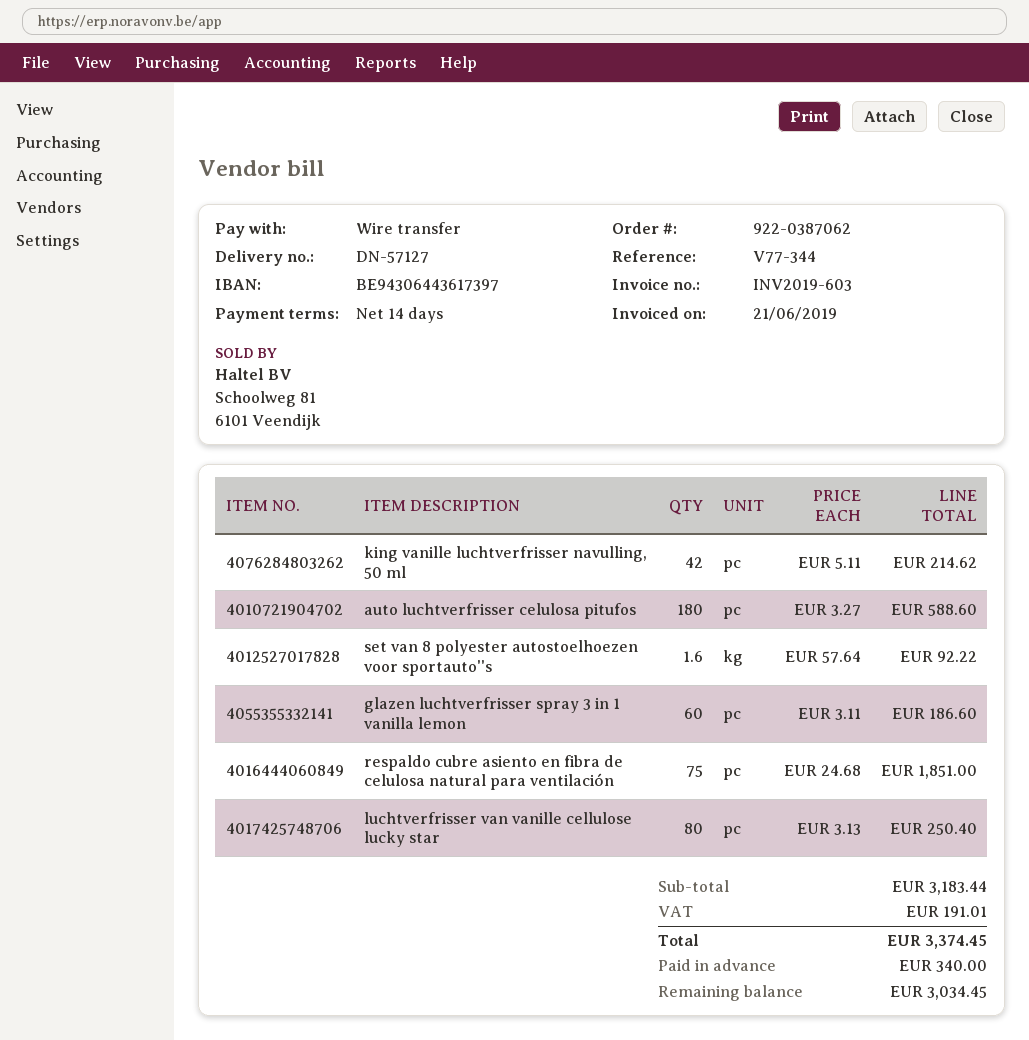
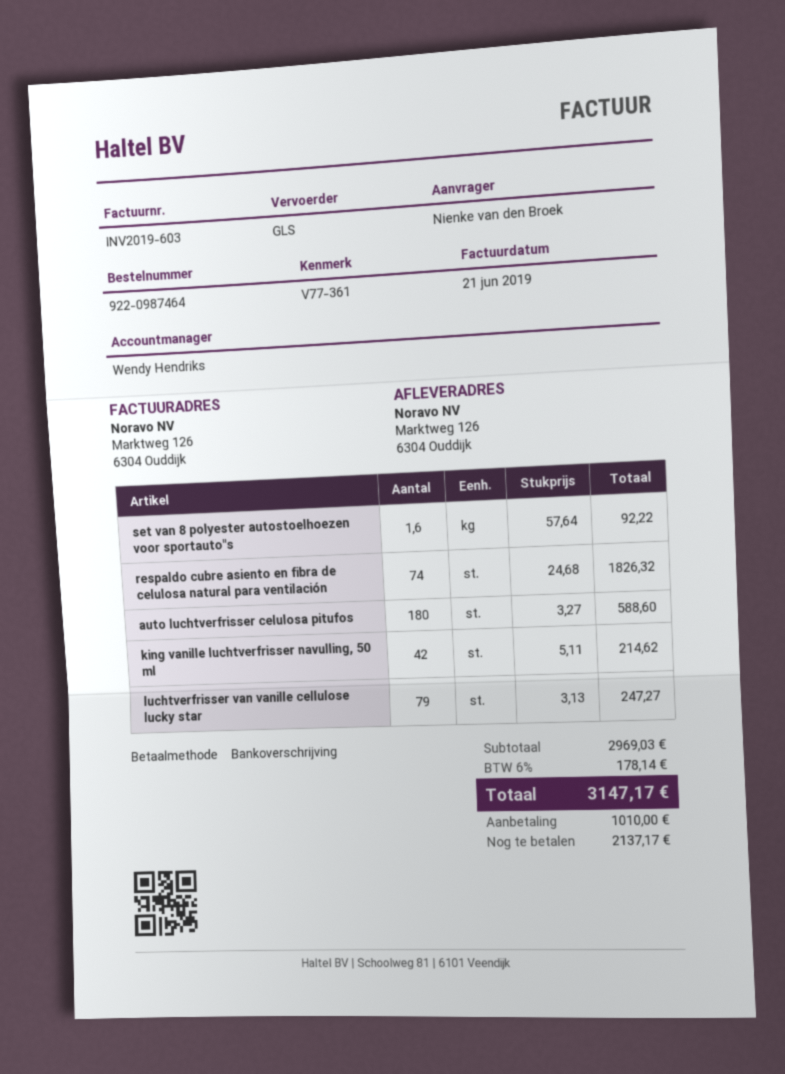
order number: 922-0387062 -> 922-0987464
reference: V77-344 -> V77-361
glazen luchtverfrisser spray 3 in 1 vanilla lemon: 60 x 3.11 = 186.60 -> none
respaldo cubre asiento en fibra de celulosa natural para ventilación: 75 x 24.68 = 1851.00 -> 74 x 24.68 = 1826.32
luchtverfrisser van vanille cellulose lucky star: 80 x 3.13 = 250.40 -> 79 x 3.13 = 247.27
subtotal: 3183.44 -> 2969.03
tax: 191.01 -> 178.14
total: 3374.45 -> 3147.17
deposit: 340.00 -> 1010.00
balance: 3034.45 -> 2137.17

